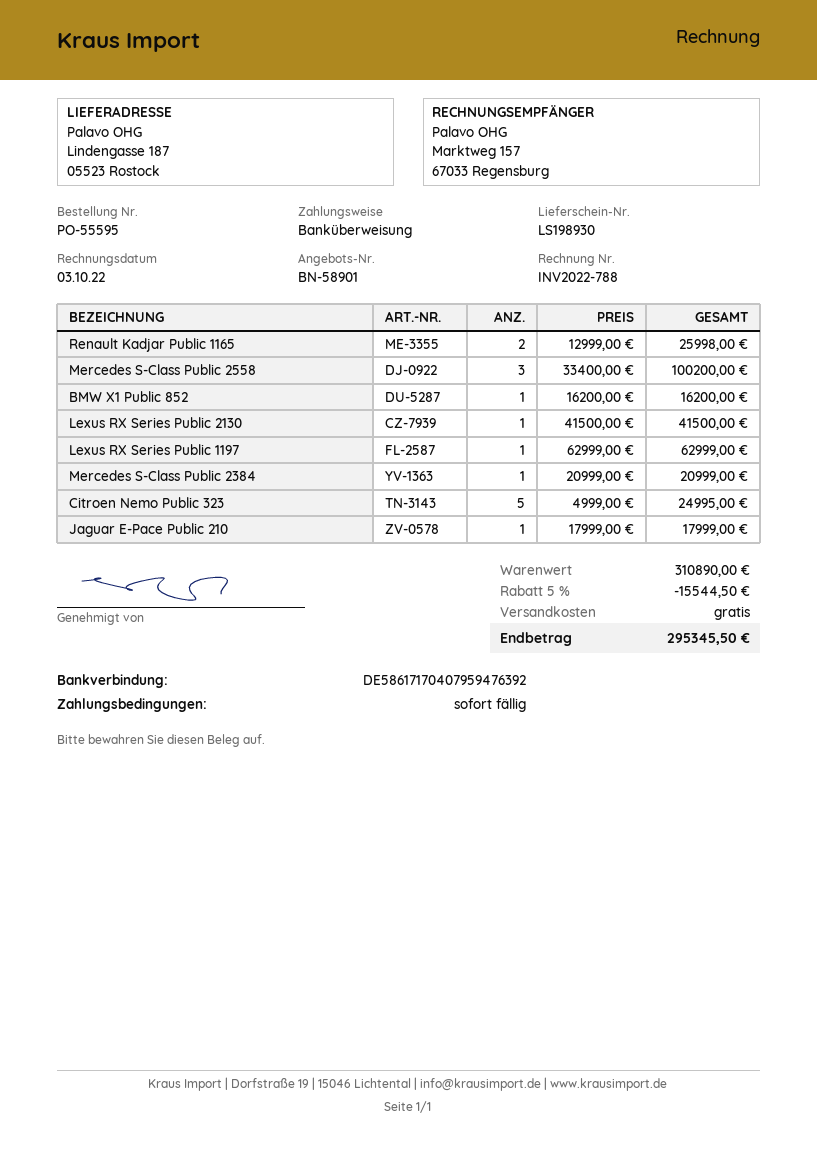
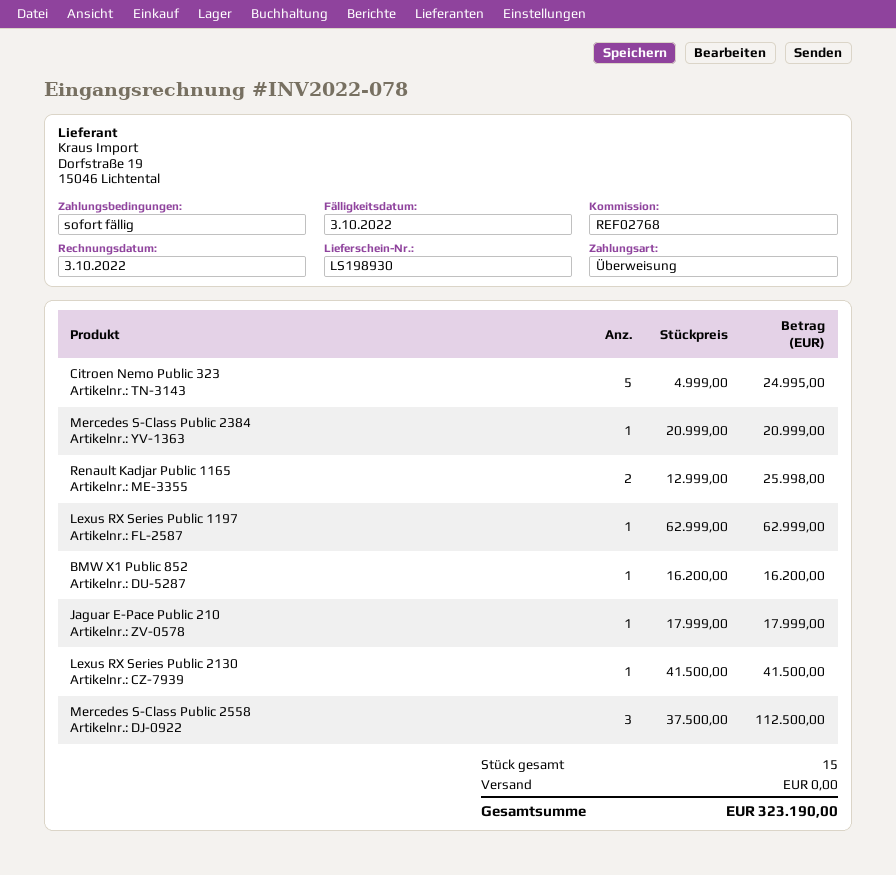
invoice number: INV2022-788 -> INV2022-078
Mercedes S-Class Public 2558: 3 x 33400.00 = 100200.00 -> 3 x 37500.00 = 112500.00
discount: 5% = 15544.50 -> none
total: 295345.50 -> 323190.00

